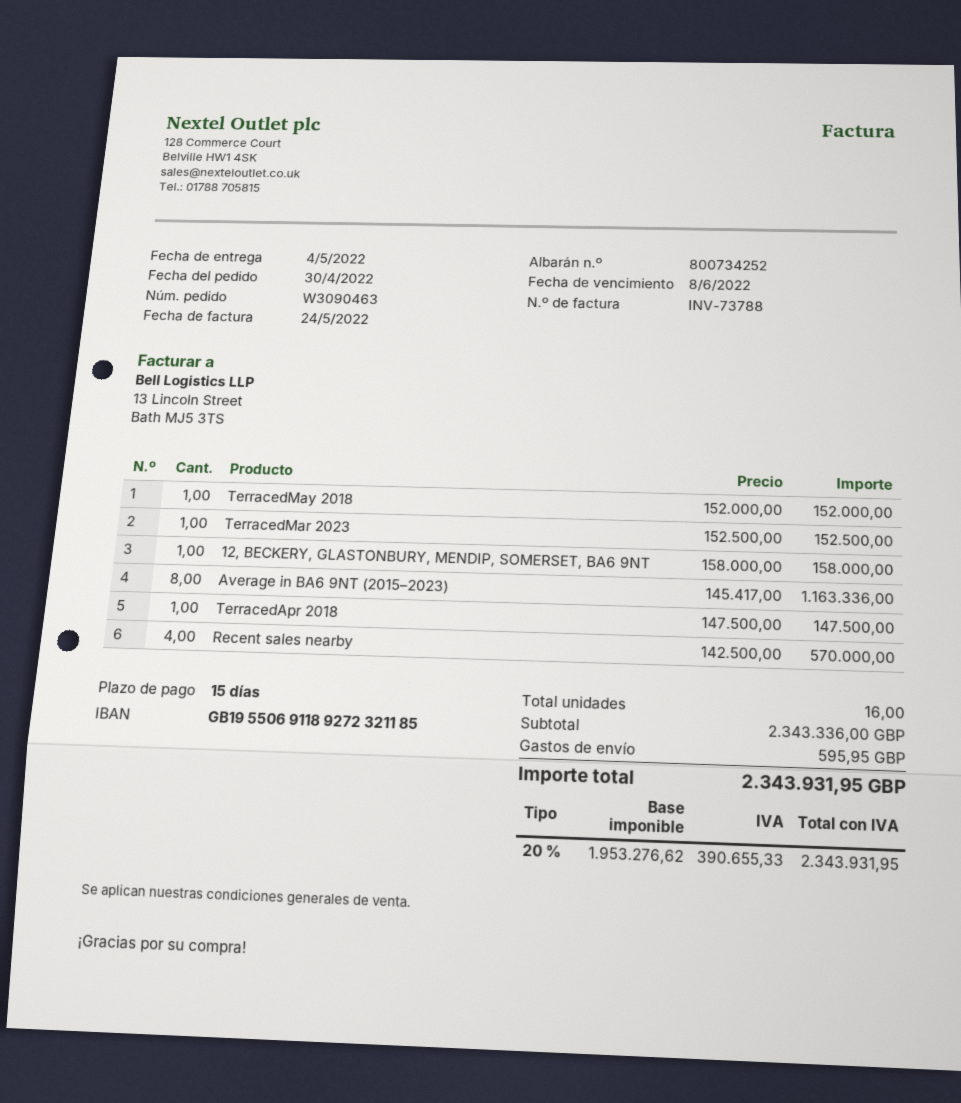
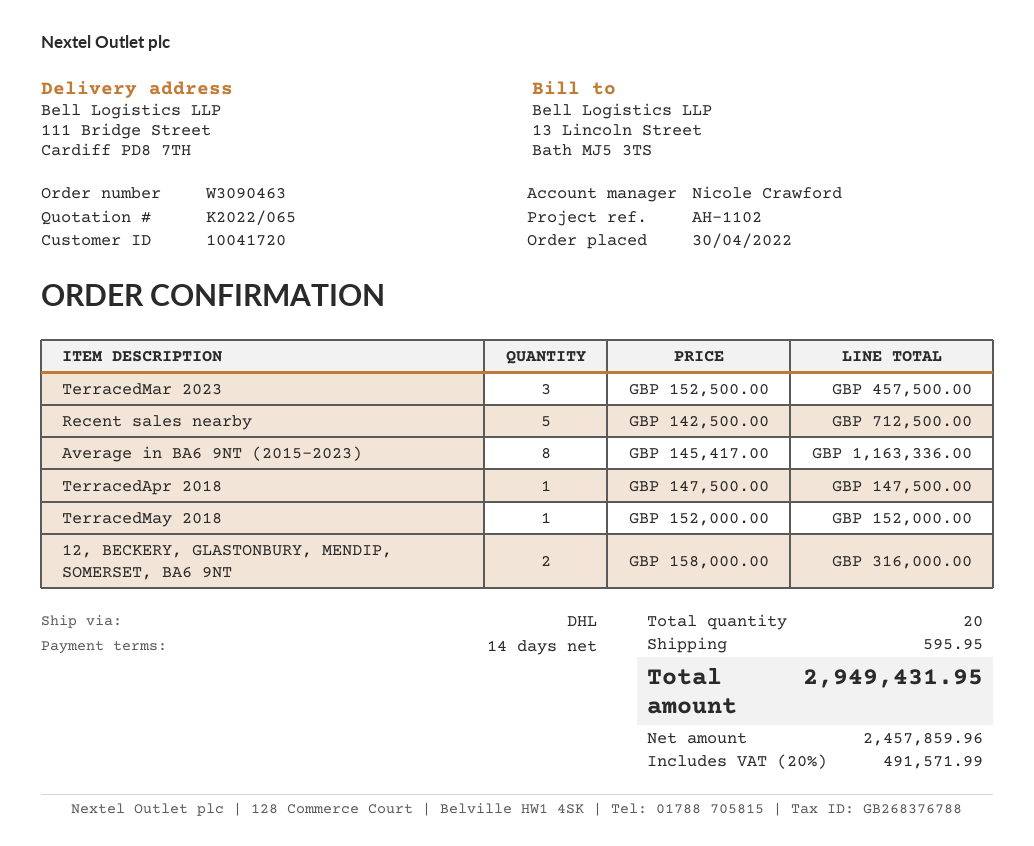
payment terms: 15 days -> 14 days
TerracedMar 2023: 1 x 152500.00 = 152500.00 -> 3 x 152500.00 = 457500.00
12, BECKERY, GLASTONBURY, MENDIP, SOMERSET, BA6 9NT: 1 x 158000.00 = 158000.00 -> 2 x 158000.00 = 316000.00
Recent sales nearby: 4 x 142500.00 = 570000.00 -> 5 x 142500.00 = 712500.00
total quantity: 16 -> 20
net: 1953276.62 -> 2457859.96
tax: 20% = 390655.33 -> 20% = 491571.99
total: 2343931.95 -> 2949431.95

